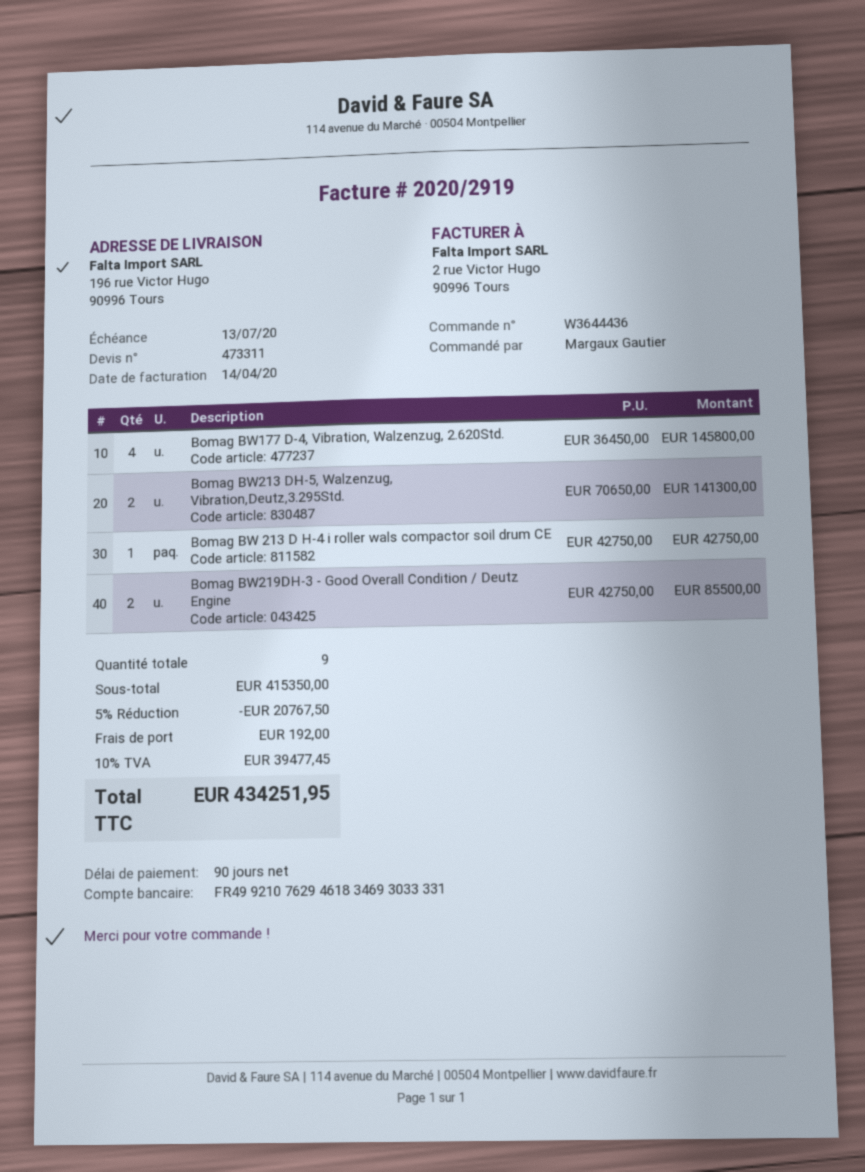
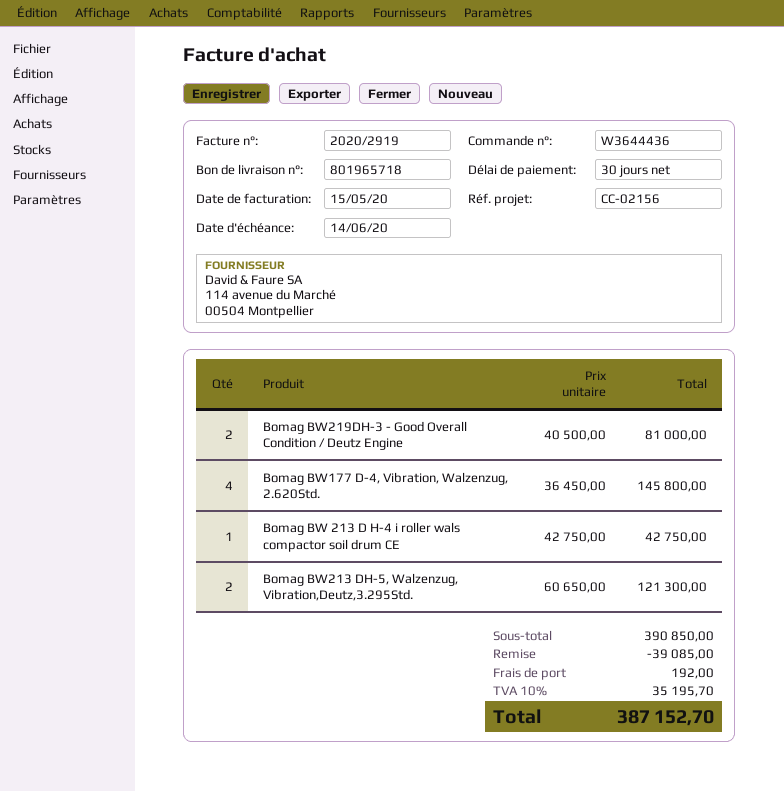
invoice date: 2020-04-14 -> 2020-05-15
payment terms: 90 days -> 30 days
due date: 2020-07-13 -> 2020-06-14
Bomag BW213 DH-5, Walzenzug, Vibration,Deutz,3.295Std.: 2 x 70650.00 = 141300.00 -> 2 x 60650.00 = 121300.00
Bomag BW219DH-3 - Good Overall Condition / Deutz Engine: 2 x 42750.00 = 85500.00 -> 2 x 40500.00 = 81000.00
subtotal: 415350.00 -> 390850.00
discount: 20767.50 -> 39085.00
tax: 10% = 39477.45 -> 10% = 35195.70
total: 434251.95 -> 387152.70

